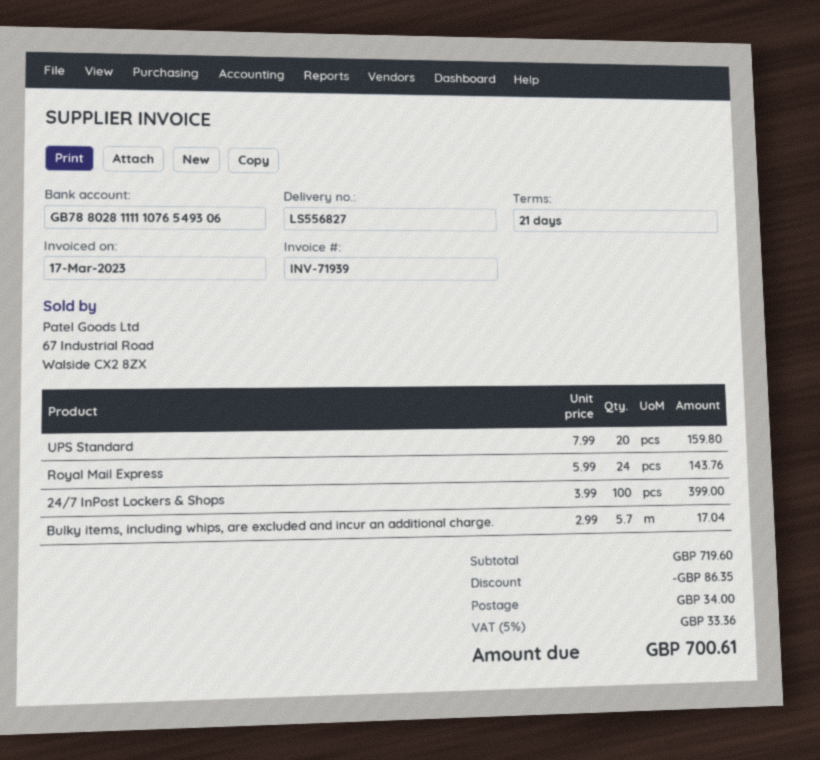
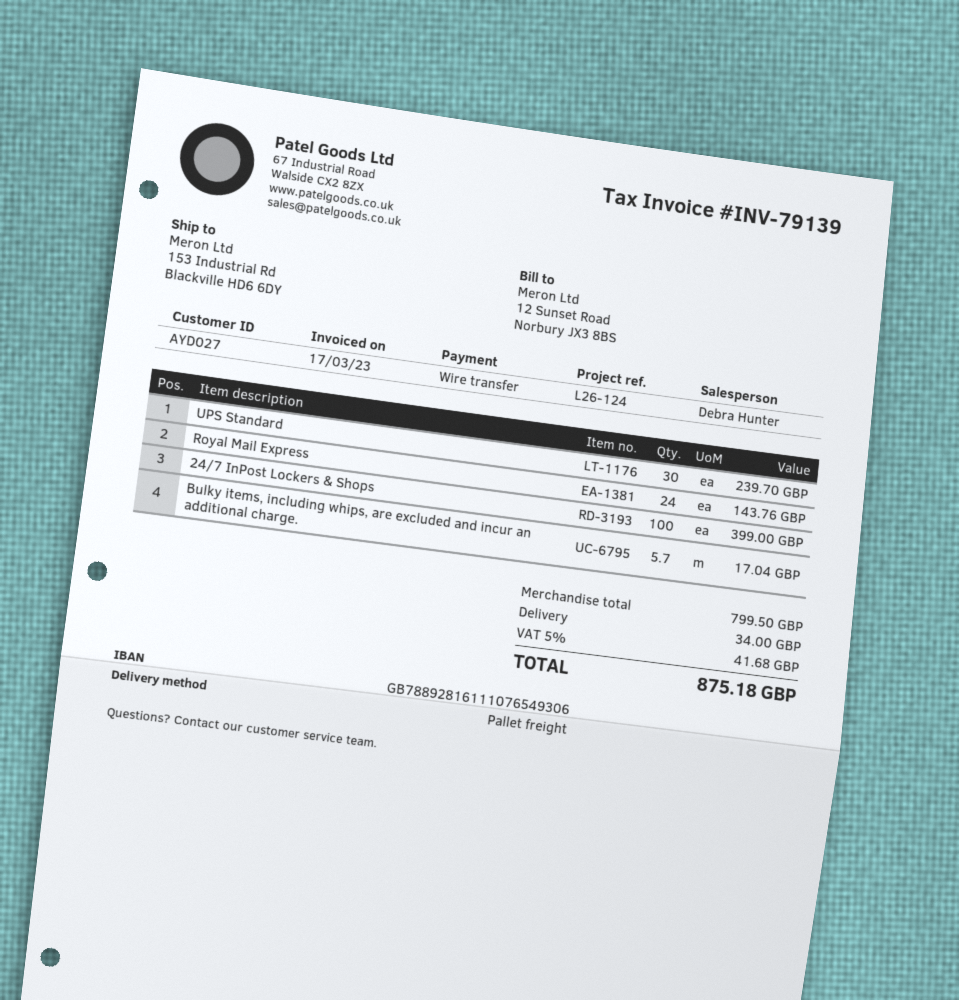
invoice number: INV-71939 -> INV-79139
bank account: GB78802811111076549306 -> GB78892816111076549306
UPS Standard: 20 for 159.80 -> 30 for 239.70
subtotal: 719.60 -> 799.50
discount: 86.35 -> none
tax: 5% = 33.36 -> 5% = 41.68
total: 700.61 -> 875.18

